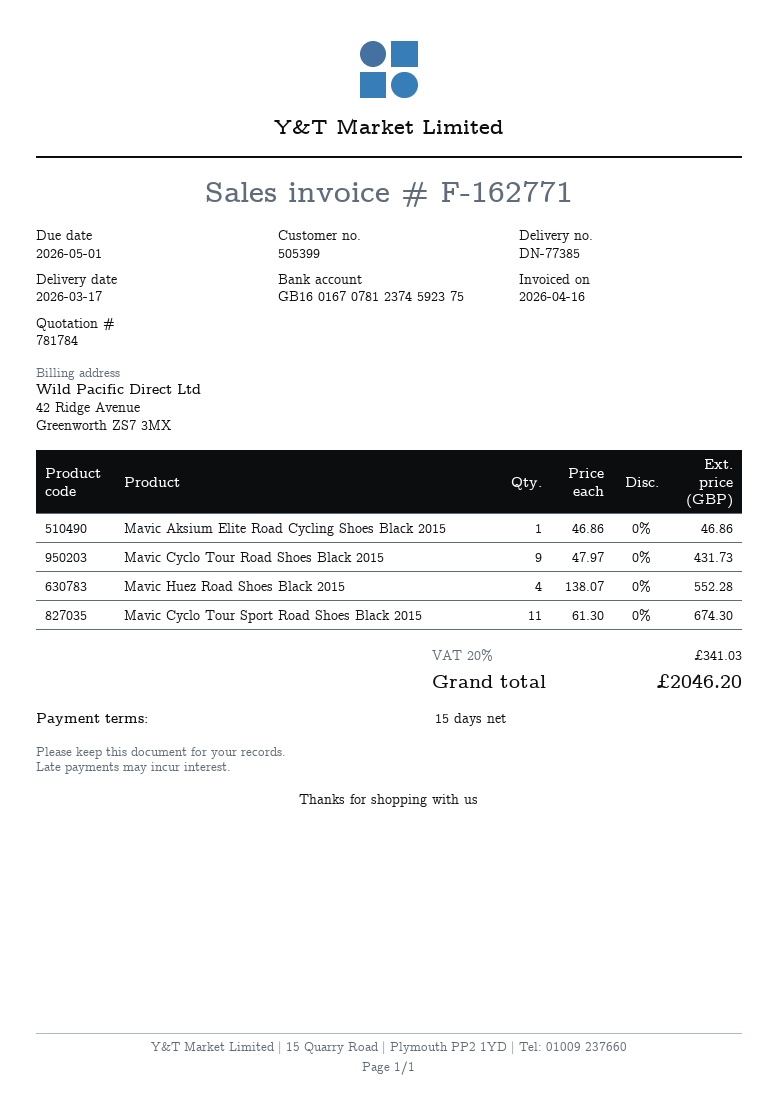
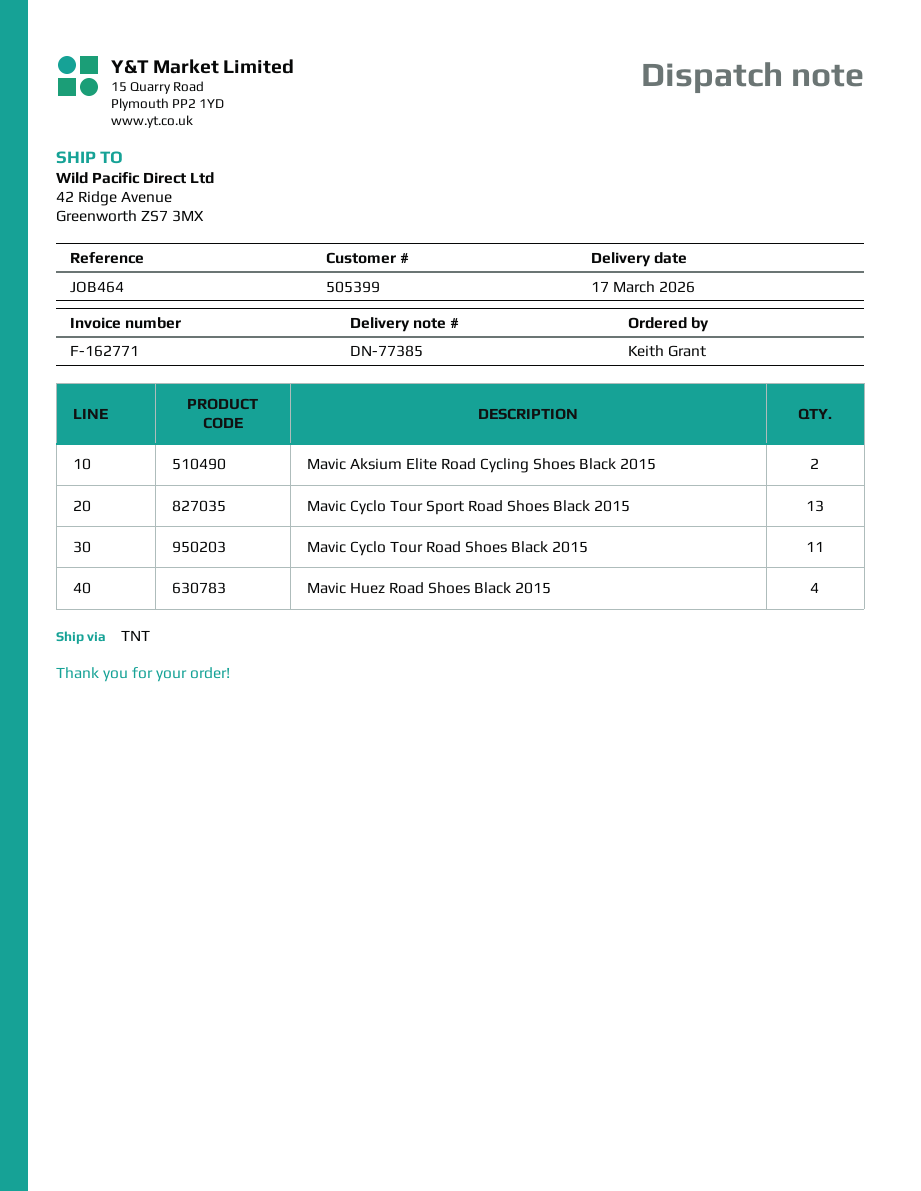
Mavic Aksium Elite Road Cycling Shoes Black 2015: 1 -> 2
Mavic Cyclo Tour Road Shoes Black 2015: 9 -> 11
Mavic Cyclo Tour Sport Road Shoes Black 2015: 11 -> 13

